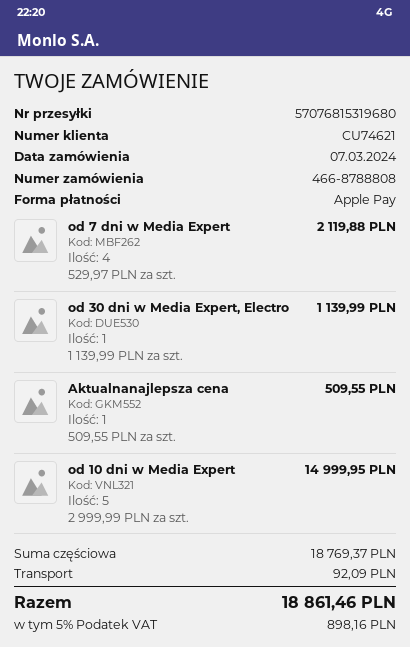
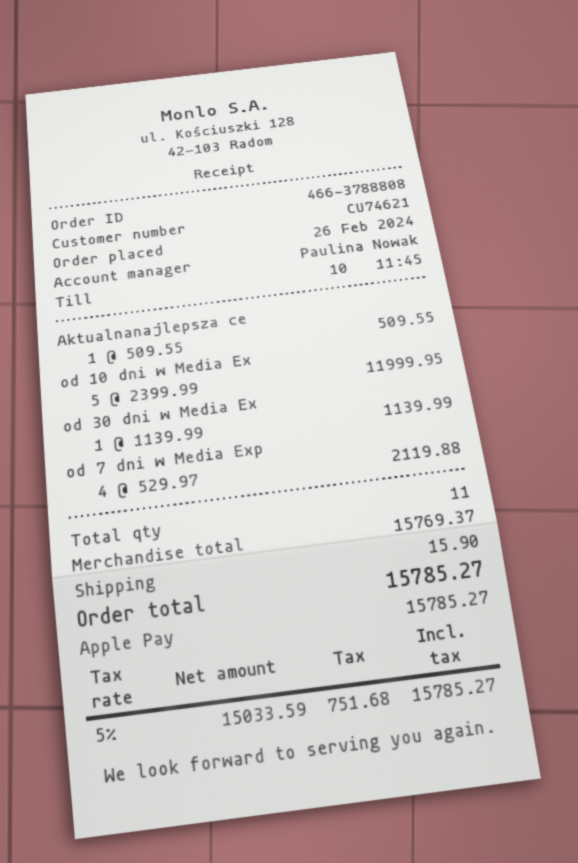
order number: 466-8788808 -> 466-3788808
order date: 2024-03-07 -> 2024-02-26
od 10 dni w Media Expert: 5 x 2999.99 = 14999.95 -> 5 x 2399.99 = 11999.95
subtotal: 18769.37 -> 15769.37
shipping: 92.09 -> 15.90
tax: 5% = 898.16 -> 5% = 751.68
total: 18861.46 -> 15785.27

